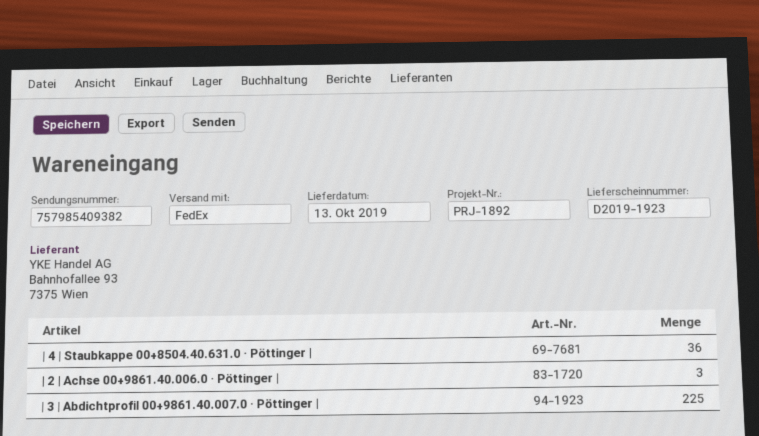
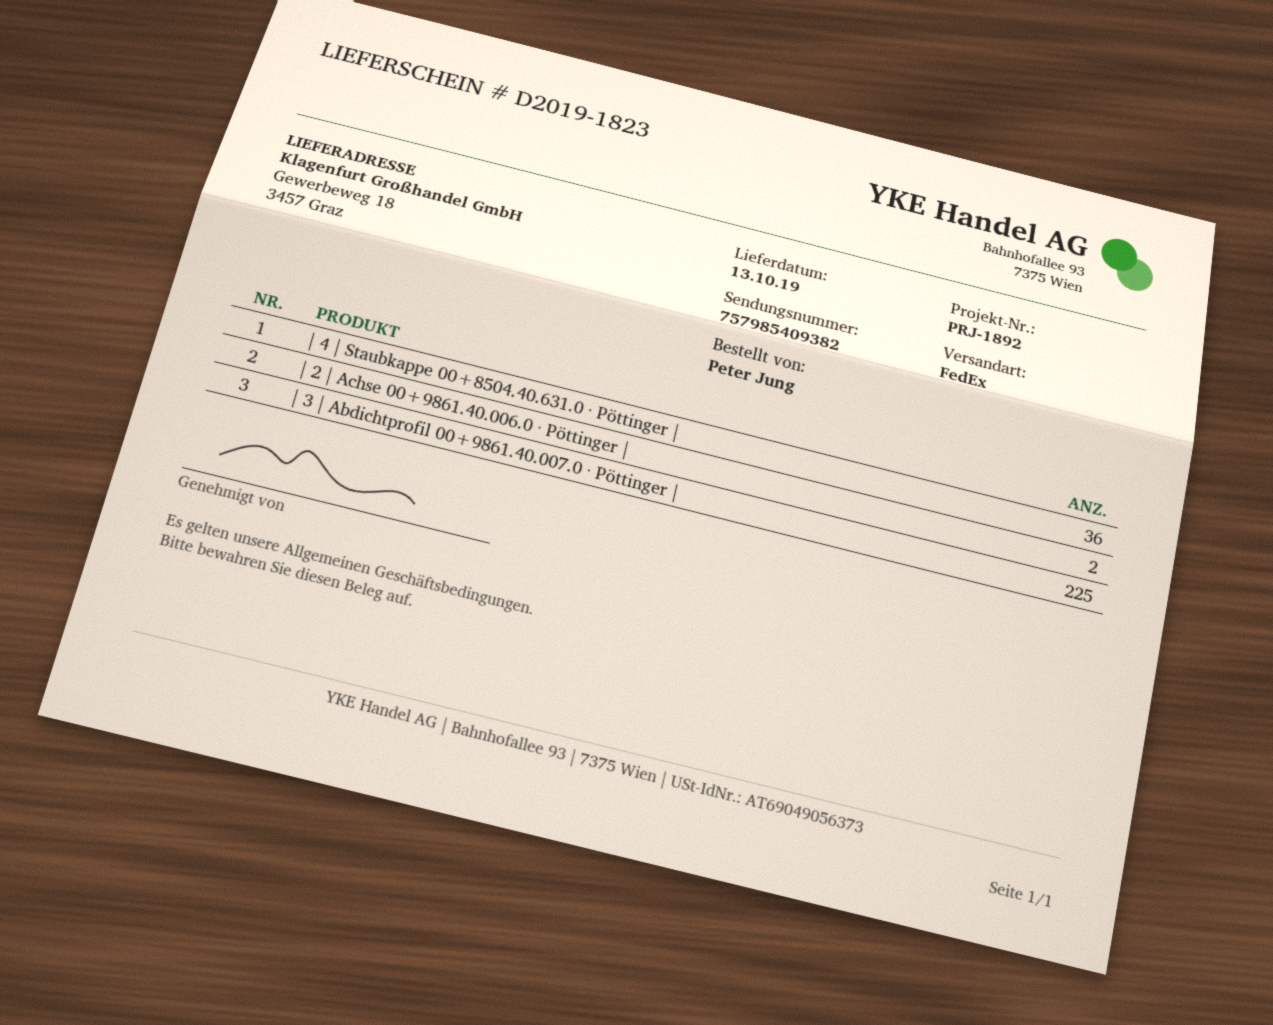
delivery note number: D2019-1923 -> D2019-1823
| 2 | Achse 00+9861.40.006.0 · Pöttinger |: 3 -> 2

